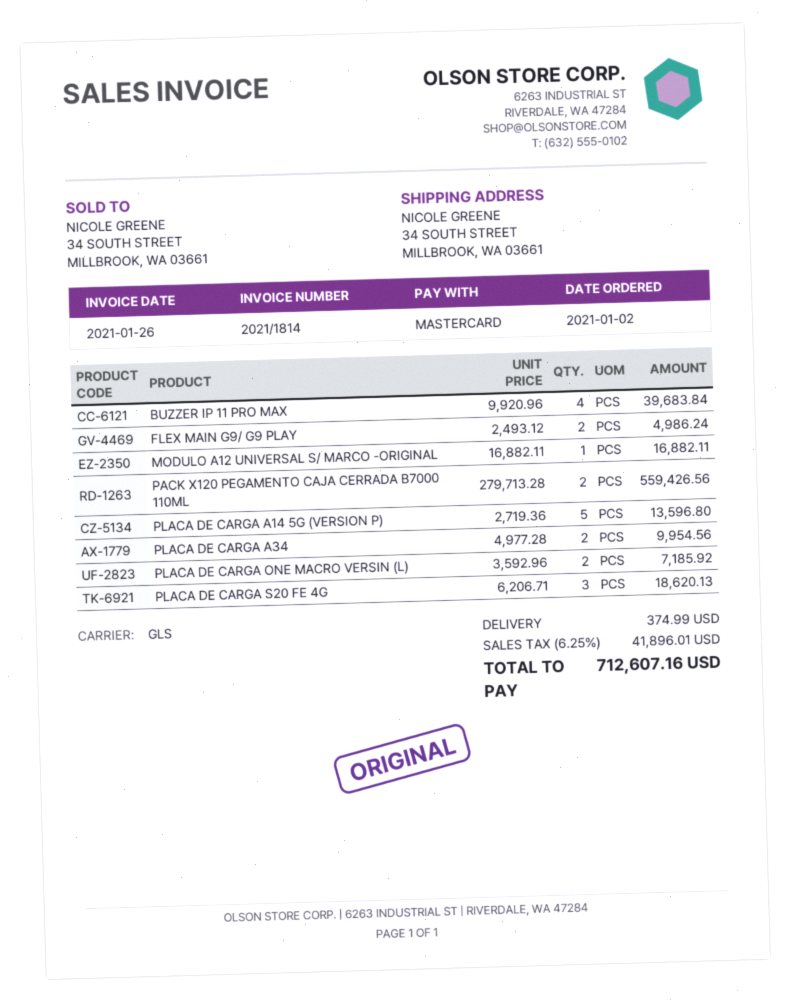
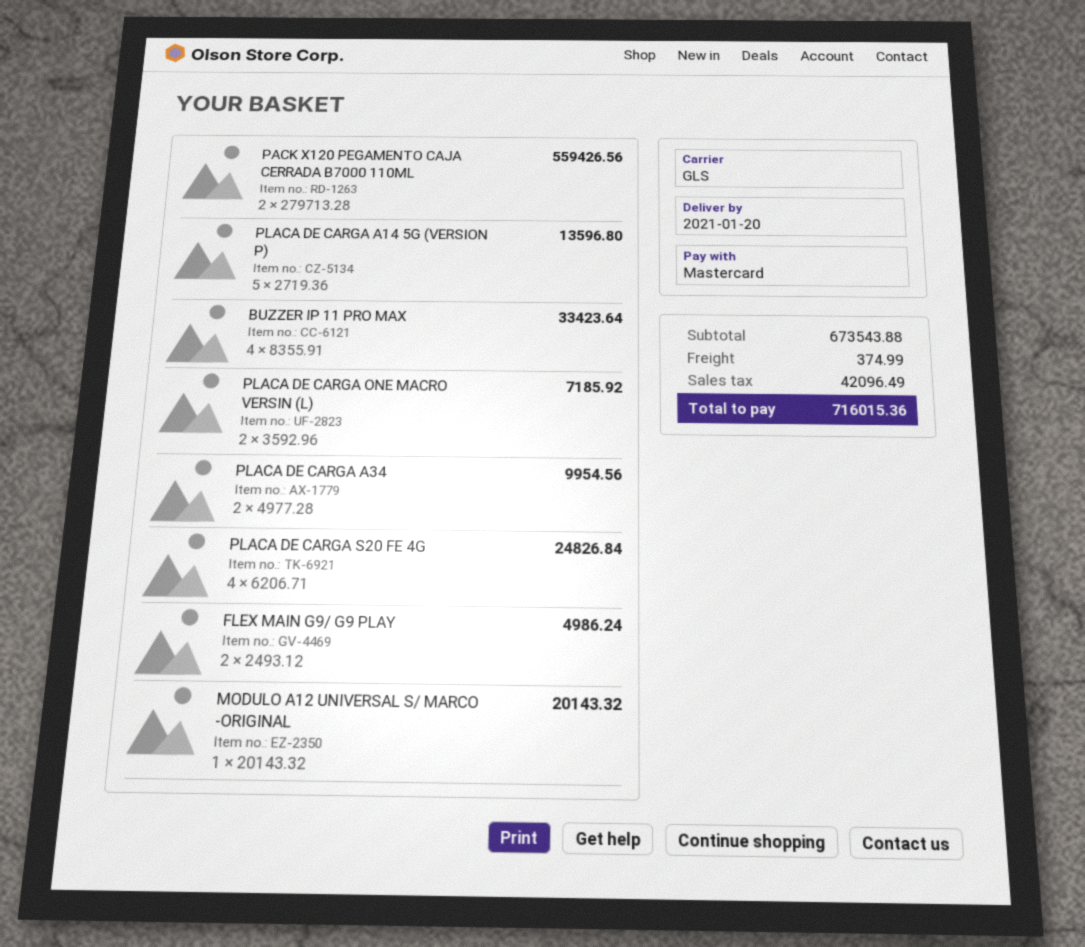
BUZZER IP 11 PRO MAX: 4 x 9920.96 = 39683.84 -> 4 x 8355.91 = 33423.64
MODULO A12 UNIVERSAL S/ MARCO -ORIGINAL: 1 x 16882.11 = 16882.11 -> 1 x 20143.32 = 20143.32
PLACA DE CARGA S20 FE 4G: 3 x 6206.71 = 18620.13 -> 4 x 6206.71 = 24826.84
tax: 41896.01 -> 42096.49
total: 712607.16 -> 716015.36

